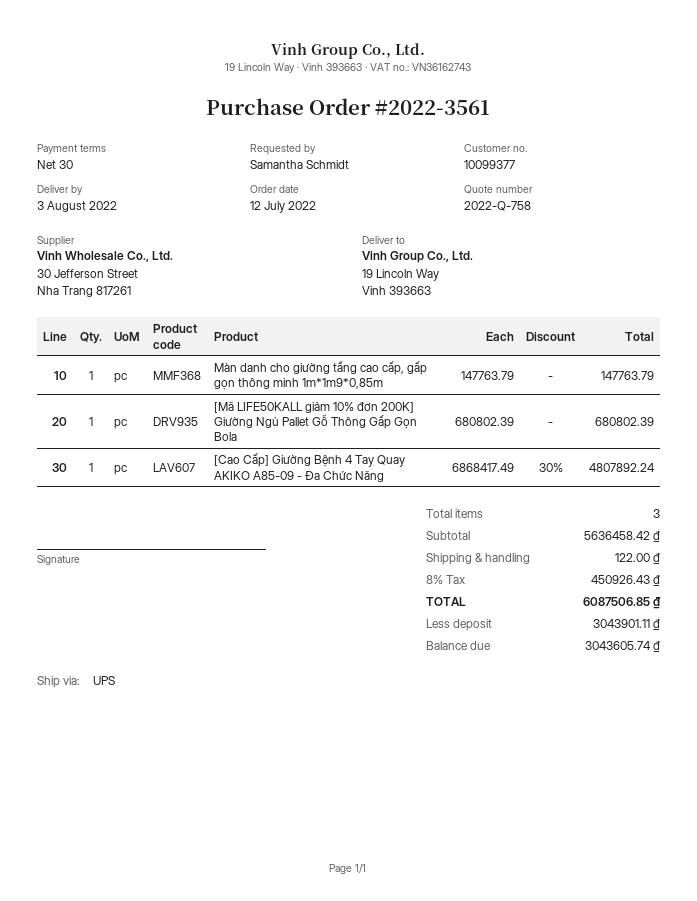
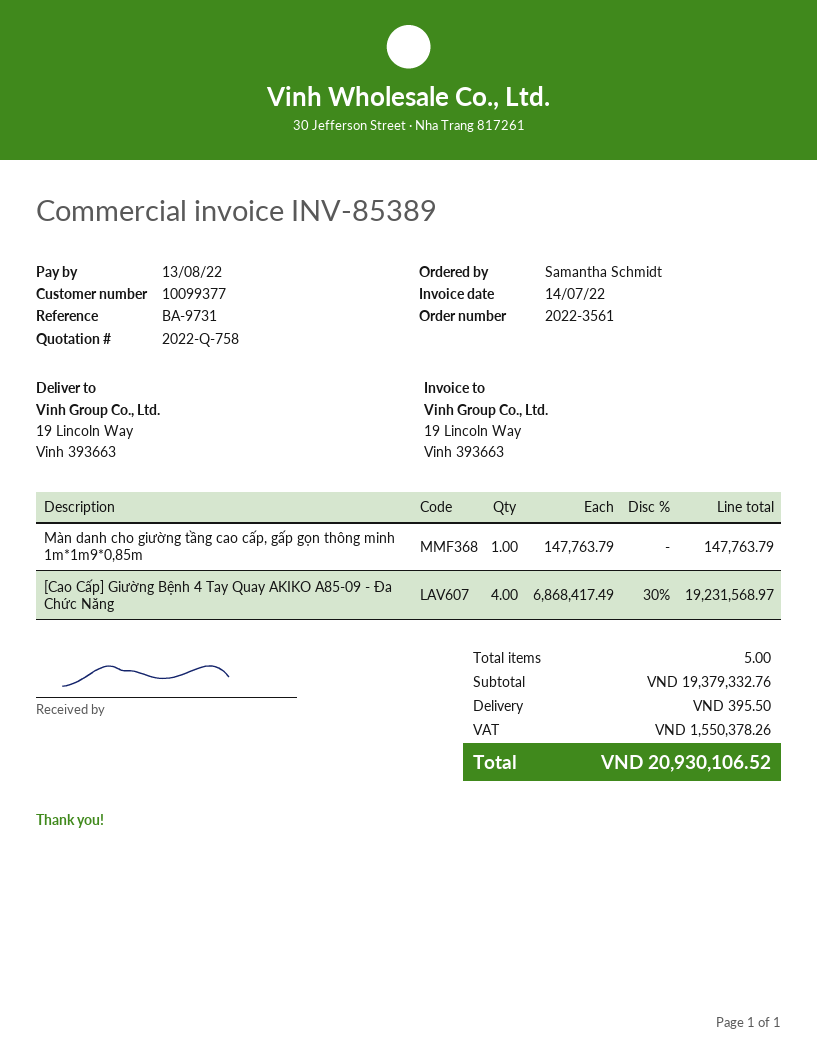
[Mã LIFE50KALL giảm 10% đơn 200K] Giường Ngủ Pallet Gỗ Thông Gấp Gọn Bola: 1 x 680802.39 = 680802.39 -> none
[Cao Cấp] Giường Bệnh 4 Tay Quay AKIKO A85-09 - Đa Chức Năng: 1 x 6868417.49 - 30% = 4807892.24 -> 4 x 6868417.49 - 30% = 19231568.97
total quantity: 3 -> 5
subtotal: 5636458.42 -> 19379332.76
shipping: 122.00 -> 395.50
tax: 450926.43 -> 1550378.26
total: 6087506.85 -> 20930106.52

